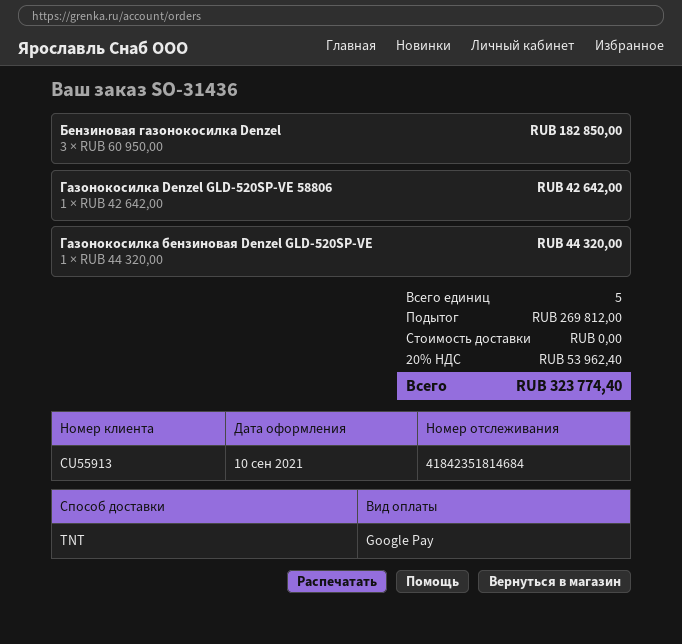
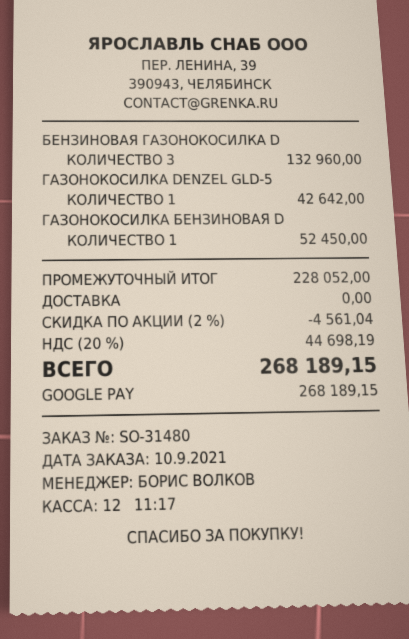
order number: SO-31436 -> SO-31480
Бензиновая газонокосилка Denzel: 3 for 182850.00 -> 3 for 132960.00
Газонокосилка бензиновая Denzel GLD-520SP-VE: 1 for 44320.00 -> 1 for 52450.00
subtotal: 269812.00 -> 228052.00
discount: none -> 2% = 4561.04
tax: 20% = 53962.40 -> 20% = 44698.19
total: 323774.40 -> 268189.15

